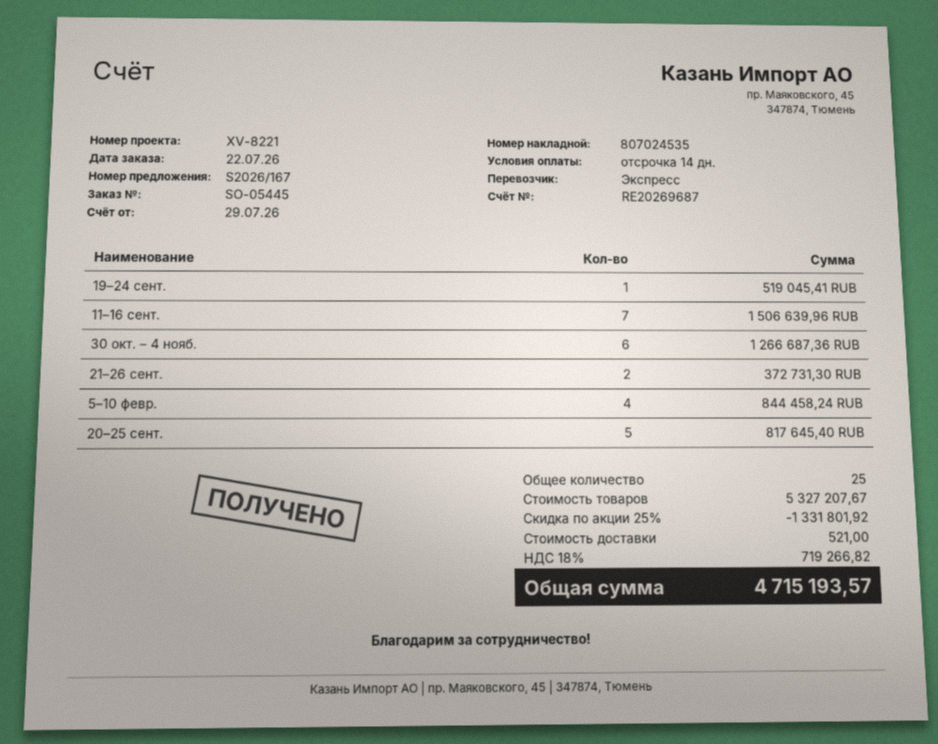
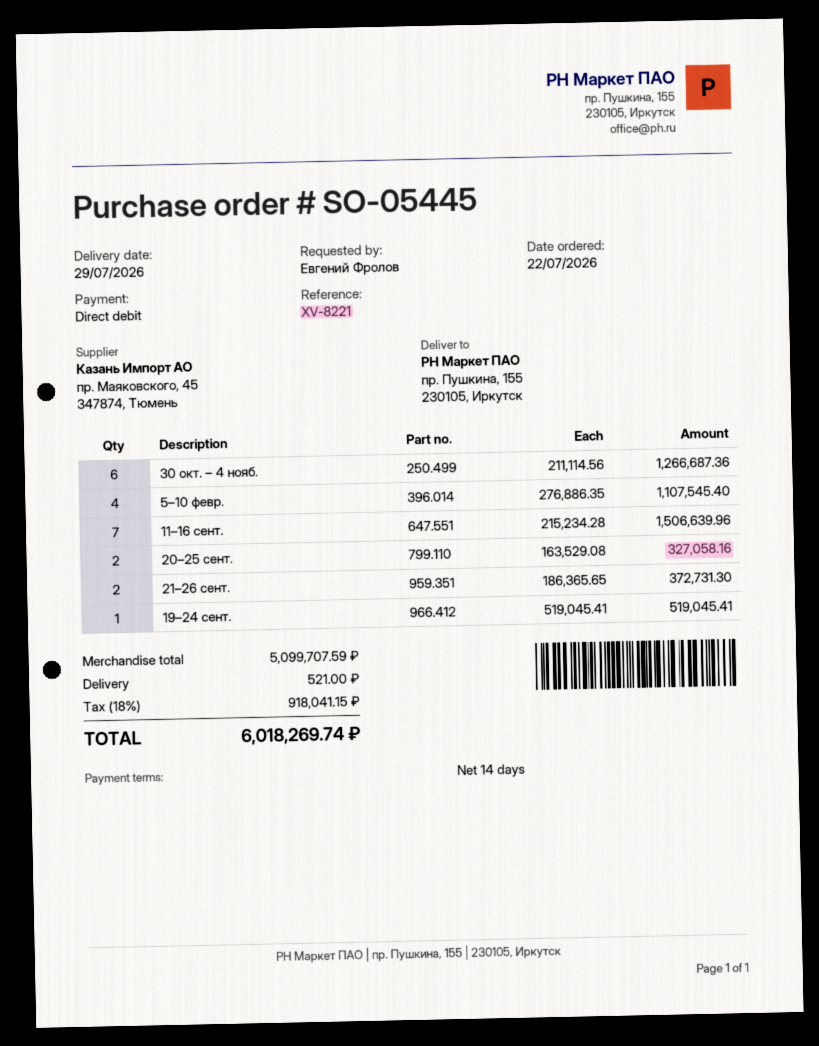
5–10 февр.: 4 for 844458.24 -> 4 for 1107545.40
20–25 сент.: 5 for 817645.40 -> 2 for 327058.16
subtotal: 5327207.67 -> 5099707.59
discount: 25% = 1331801.92 -> none
tax: 18% = 719266.82 -> 18% = 918041.15
total: 4715193.57 -> 6018269.74

